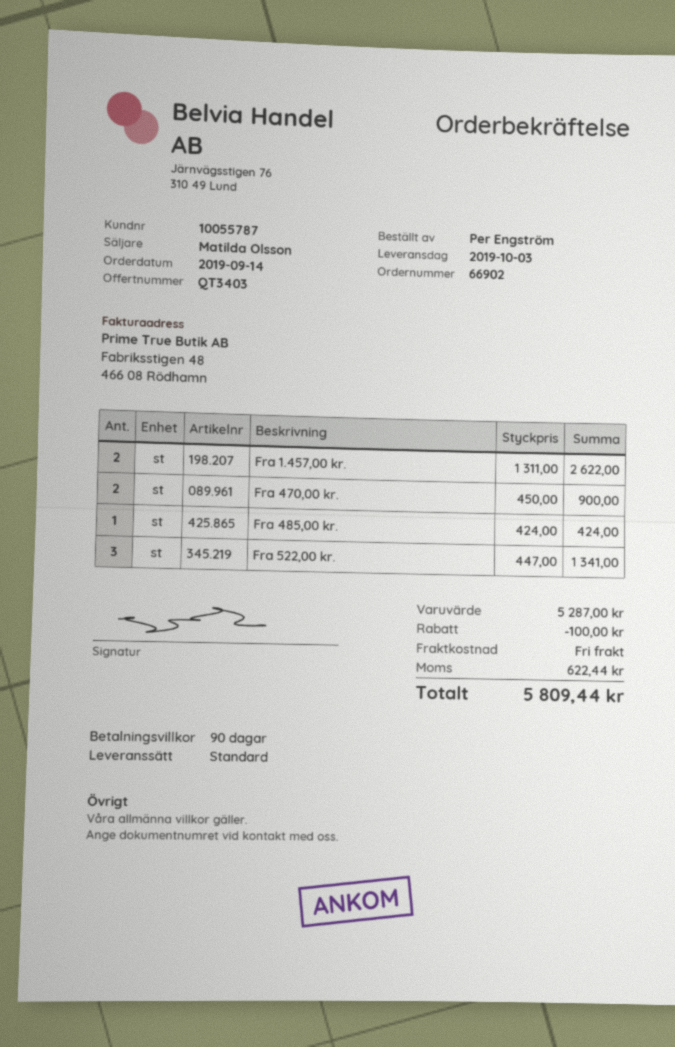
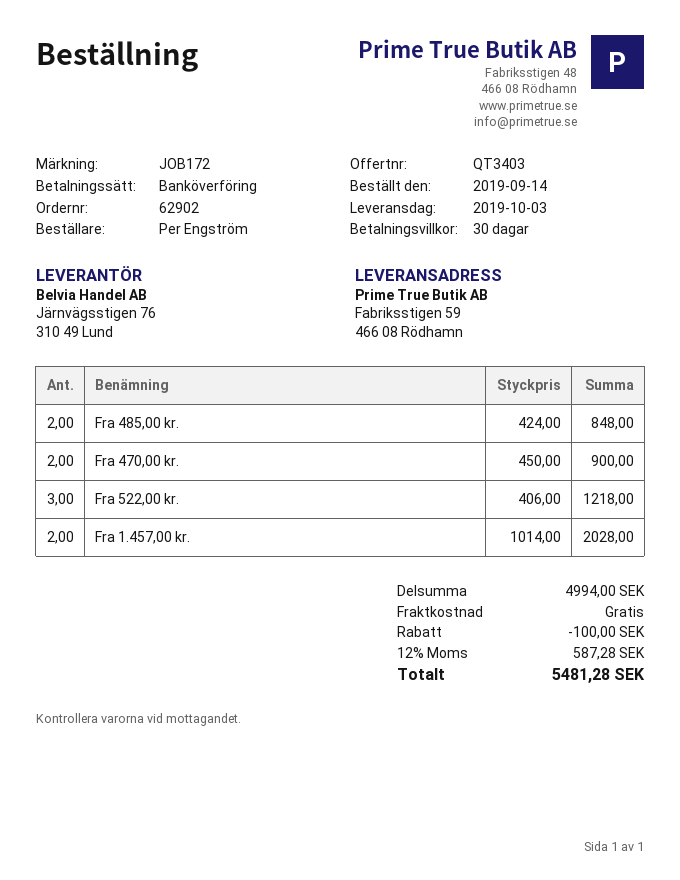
order number: 66902 -> 62902
payment terms: 90 days -> 30 days
Fra 1.457,00 kr.: 2 x 1311.00 = 2622.00 -> 2 x 1014.00 = 2028.00
Fra 485,00 kr.: 1 x 424.00 = 424.00 -> 2 x 424.00 = 848.00
Fra 522,00 kr.: 3 x 447.00 = 1341.00 -> 3 x 406.00 = 1218.00
subtotal: 5287.00 -> 4994.00
tax: 622.44 -> 587.28
total: 5809.44 -> 5481.28

